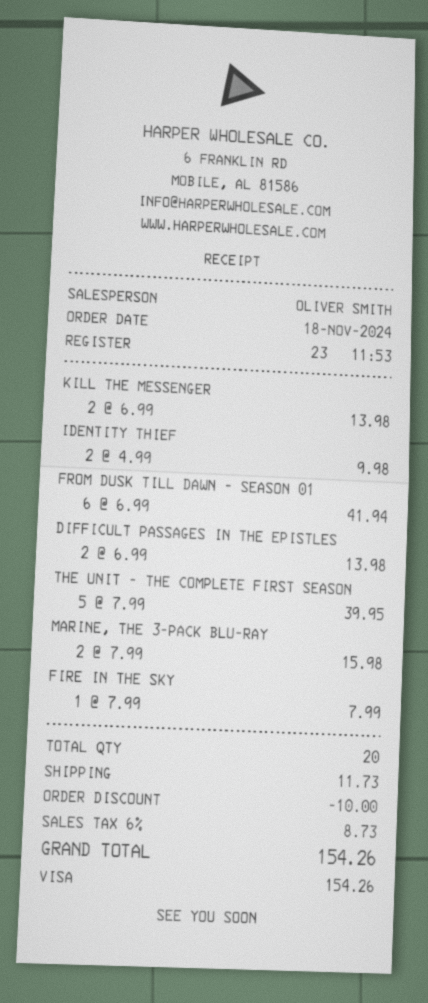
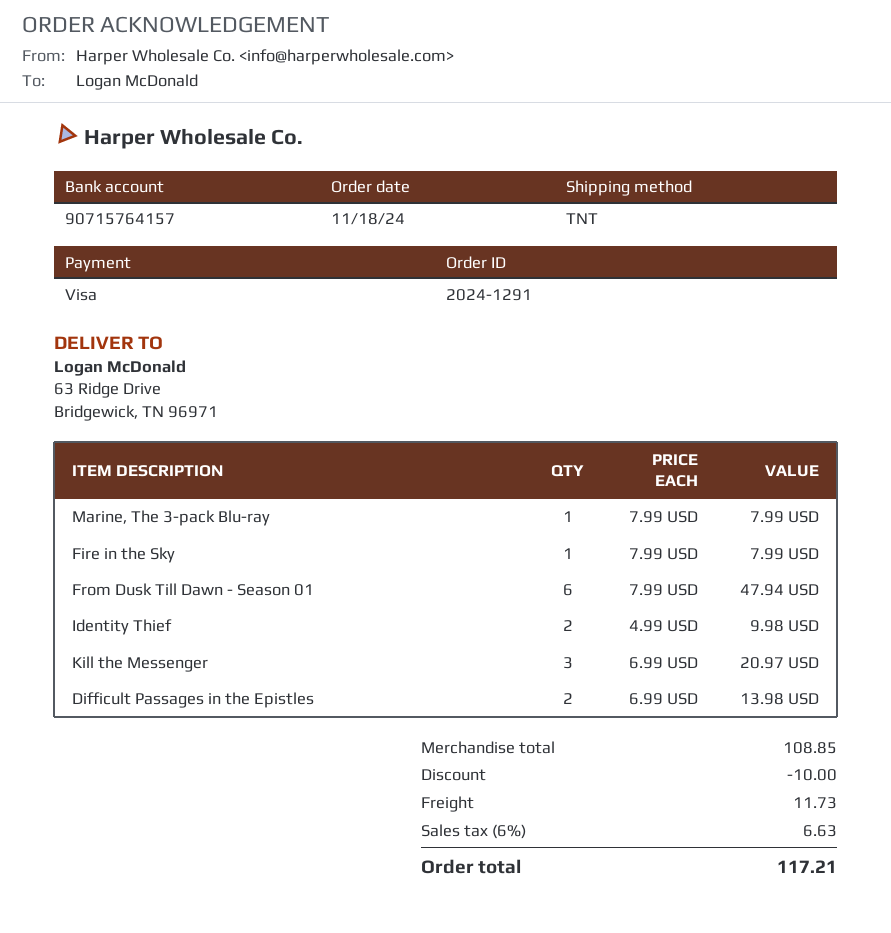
KILL THE MESSENGER: 2 x 6.99 = 13.98 -> 3 x 6.99 = 20.97
FROM DUSK TILL DAWN - SEASON 01: 6 x 6.99 = 41.94 -> 6 x 7.99 = 47.94
THE UNIT - THE COMPLETE FIRST SEASON: 5 x 7.99 = 39.95 -> none
MARINE, THE 3-PACK BLU-RAY: 2 x 7.99 = 15.98 -> 1 x 7.99 = 7.99
tax: 6% = 8.73 -> 6% = 6.63
total: 154.26 -> 117.21

